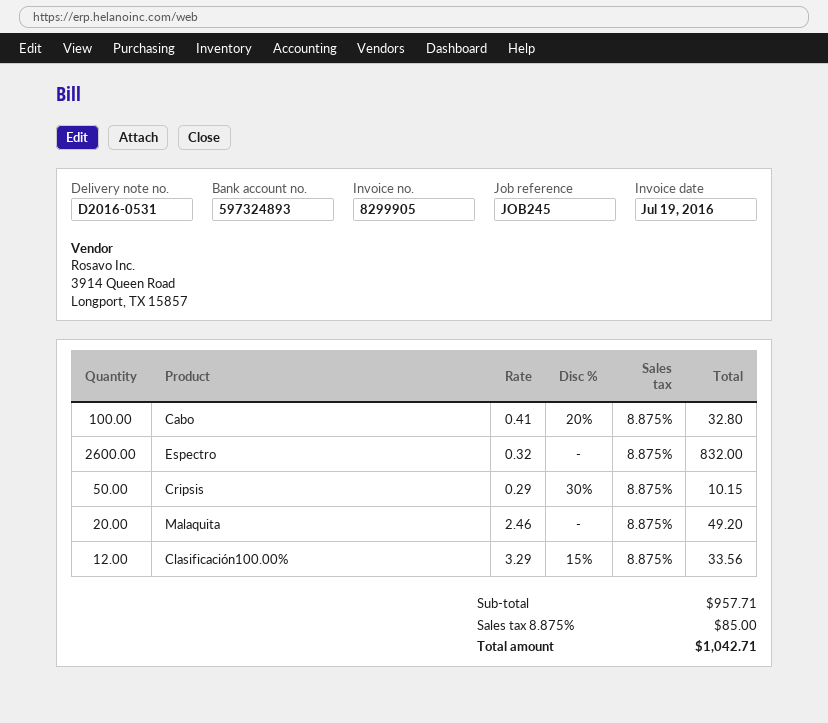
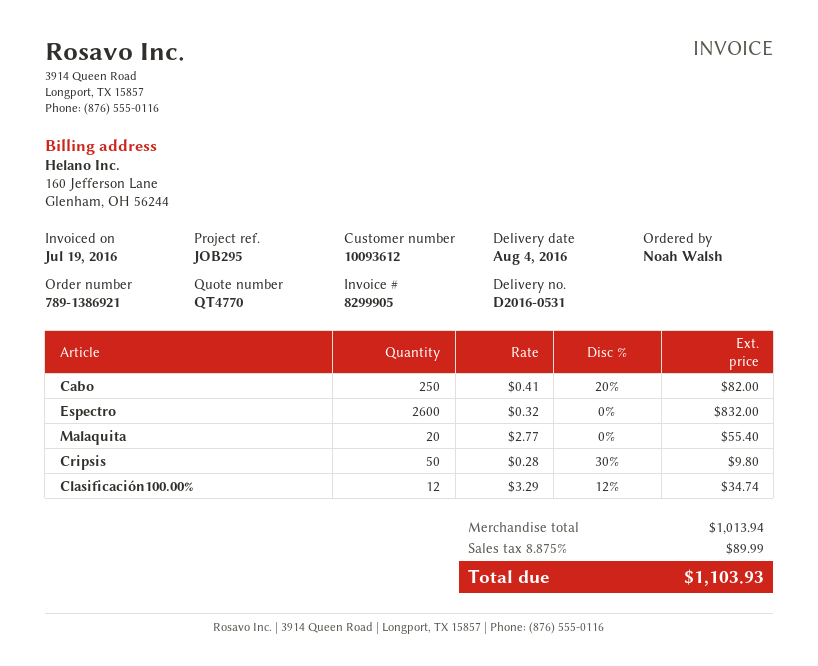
reference: JOB245 -> JOB295
Cabo: 100 x 0.41 - 20% = 32.80 -> 250 x 0.41 - 20% = 82.00
Cripsis: 50 x 0.29 - 30% = 10.15 -> 50 x 0.28 - 30% = 9.80
Malaquita: 20 x 2.46 = 49.20 -> 20 x 2.77 = 55.40
Clasificación100.00%: 12 x 3.29 - 15% = 33.56 -> 12 x 3.29 - 12% = 34.74
subtotal: 957.71 -> 1013.94
tax: 8.875% = 85.00 -> 8.875% = 89.99
total: 1042.71 -> 1103.93

